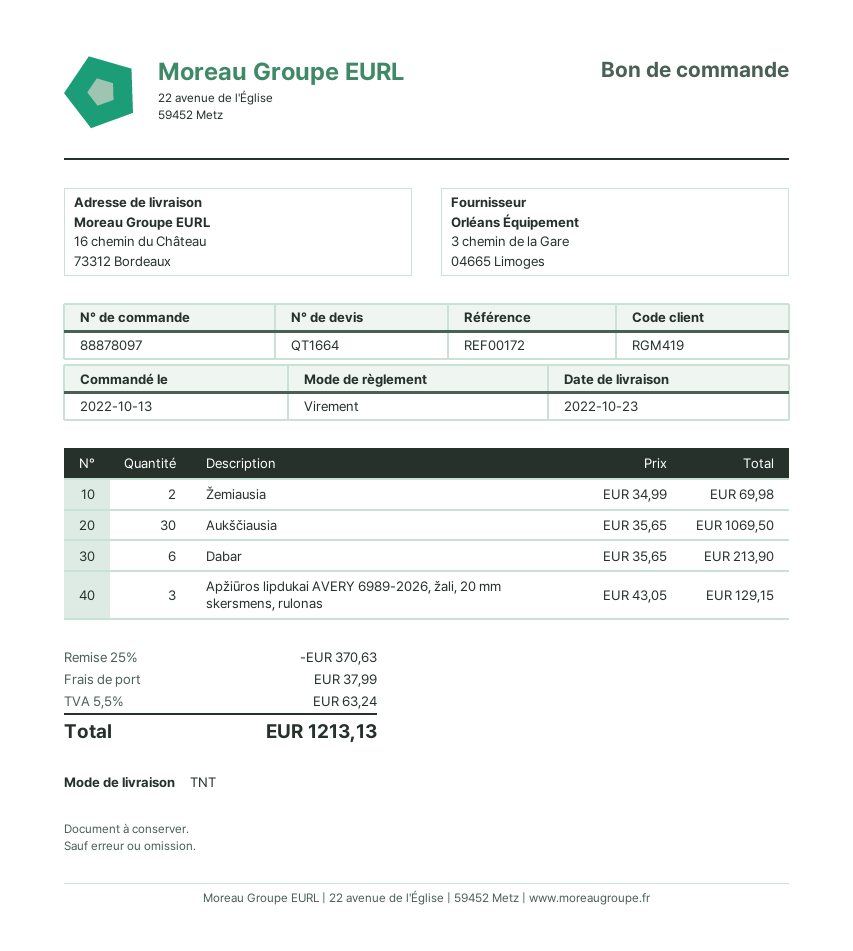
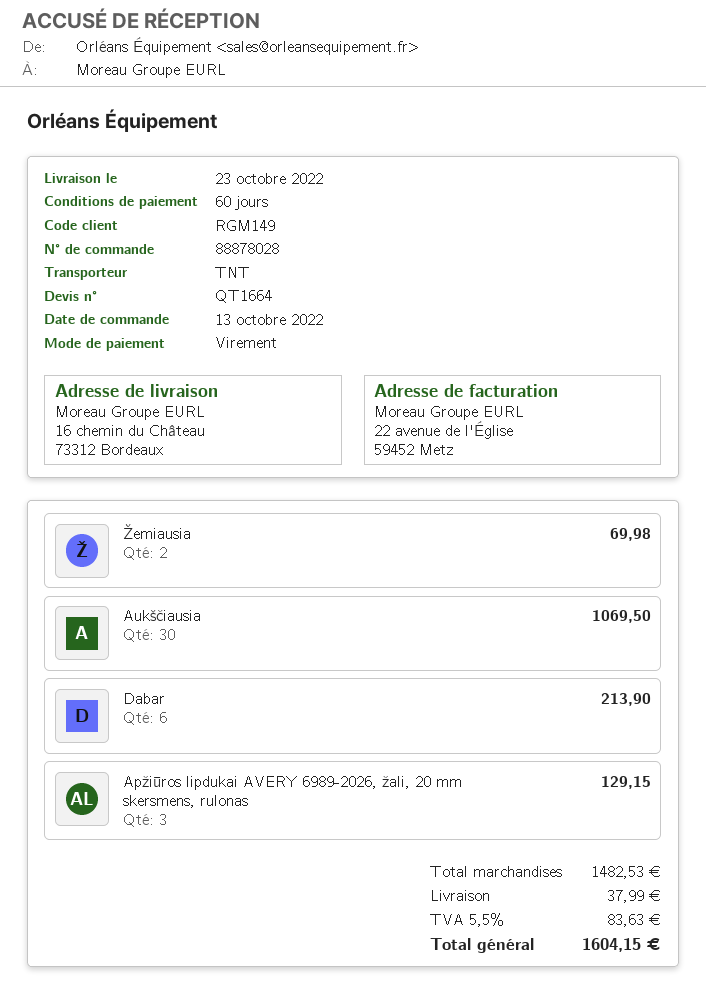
order number: 88878097 -> 88878028
customer number: RGM419 -> RGM149
discount: 25% = 370.63 -> none
tax: 5.5% = 63.24 -> 5.5% = 83.63
total: 1213.13 -> 1604.15

